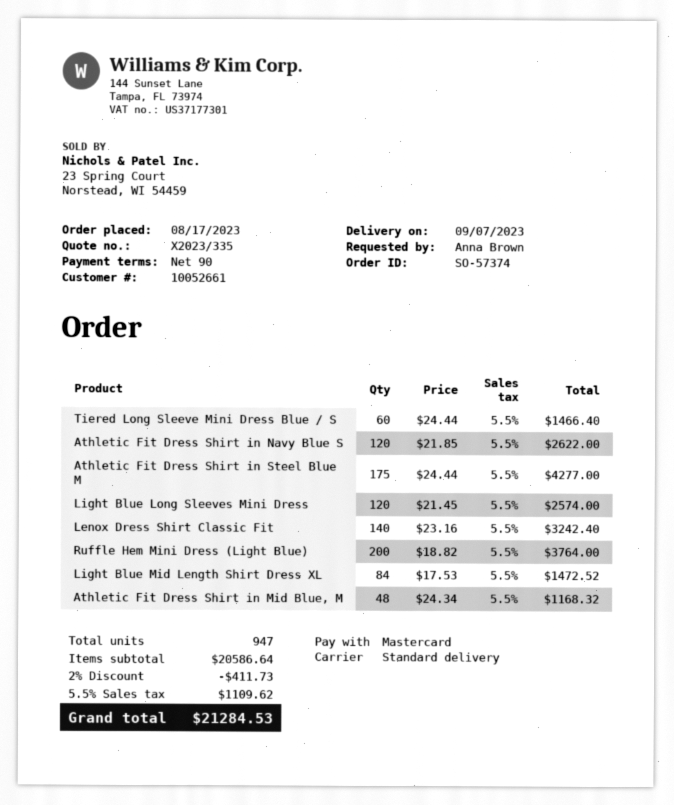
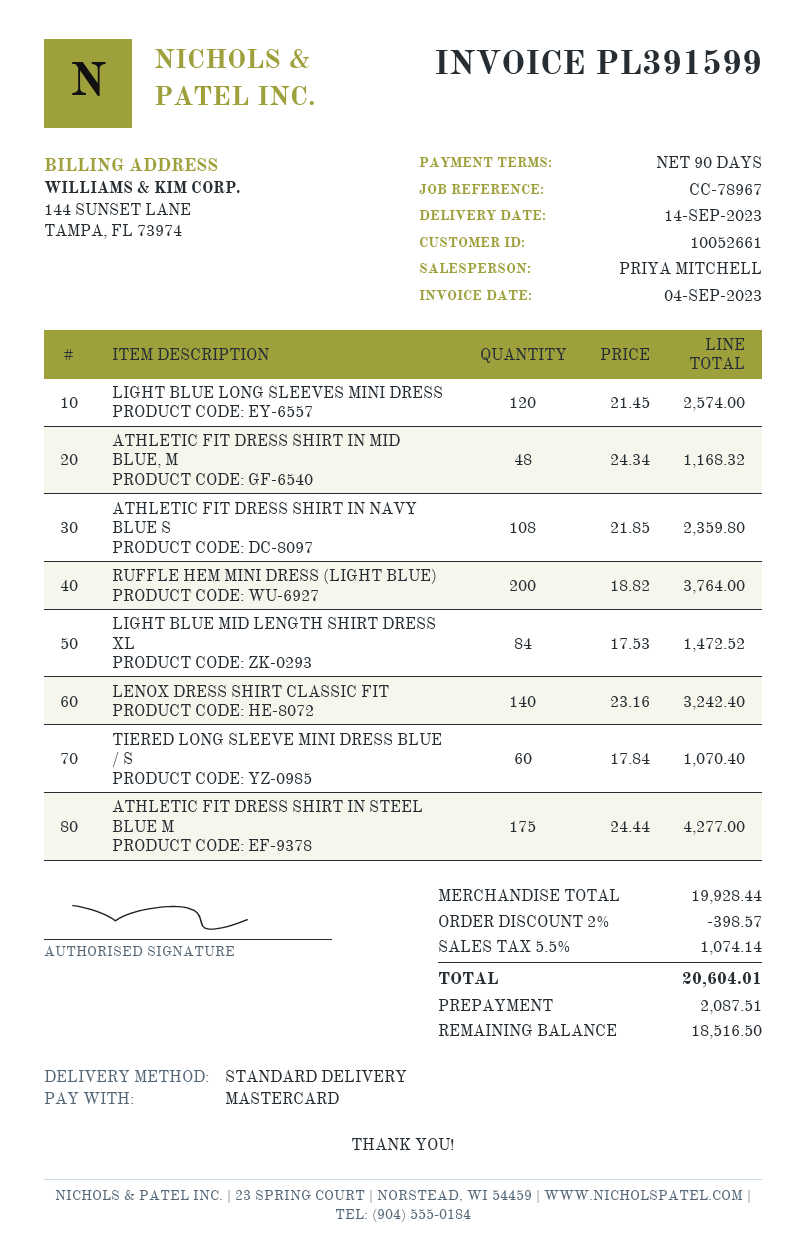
delivery date: 2023-09-07 -> 2023-09-14
Tiered Long Sleeve Mini Dress Blue / S: 60 x 24.44 = 1466.40 -> 60 x 17.84 = 1070.40
Athletic Fit Dress Shirt in Navy Blue S: 120 x 21.85 = 2622.00 -> 108 x 21.85 = 2359.80
subtotal: 20586.64 -> 19928.44
discount: 2% = 411.73 -> 2% = 398.57
tax: 5.5% = 1109.62 -> 5.5% = 1074.14
total: 21284.53 -> 20604.01

